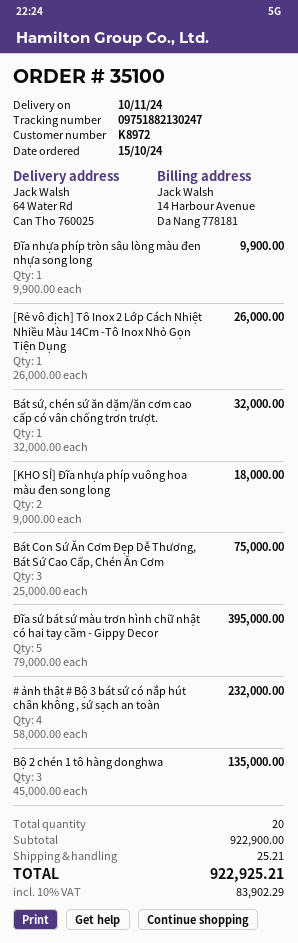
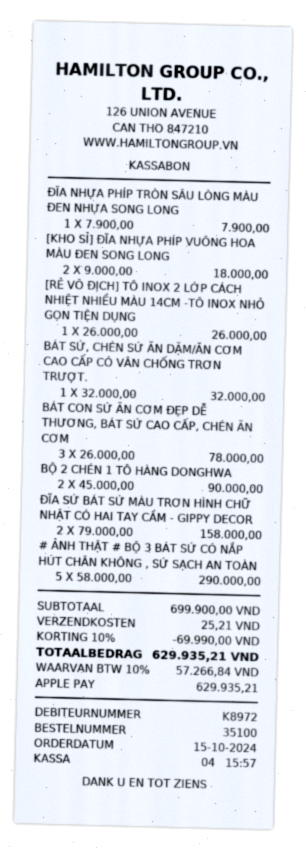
Đĩa nhựa phíp tròn sâu lòng màu đen nhựa song long: 1 x 9900.00 = 9900.00 -> 1 x 7900.00 = 7900.00
Bát Con Sứ Ăn Cơm Đẹp Dễ Thương, Bát Sứ Cao Cấp, Chén Ăn Cơm: 3 x 25000.00 = 75000.00 -> 3 x 26000.00 = 78000.00
Đĩa sứ bát sứ màu trơn hình chữ nhật có hai tay cầm - Gippy Decor: 5 x 79000.00 = 395000.00 -> 2 x 79000.00 = 158000.00
# ảnh thật # Bộ 3 bát sứ có nắp hút chân không , sứ sạch an toàn: 4 x 58000.00 = 232000.00 -> 5 x 58000.00 = 290000.00
Bộ 2 chén 1 tô hàng donghwa: 3 x 45000.00 = 135000.00 -> 2 x 45000.00 = 90000.00
subtotal: 922900.00 -> 699900.00
discount: none -> 10% = 69990.00
tax: 10% = 83902.29 -> 10% = 57266.84
total: 922925.21 -> 629935.21

